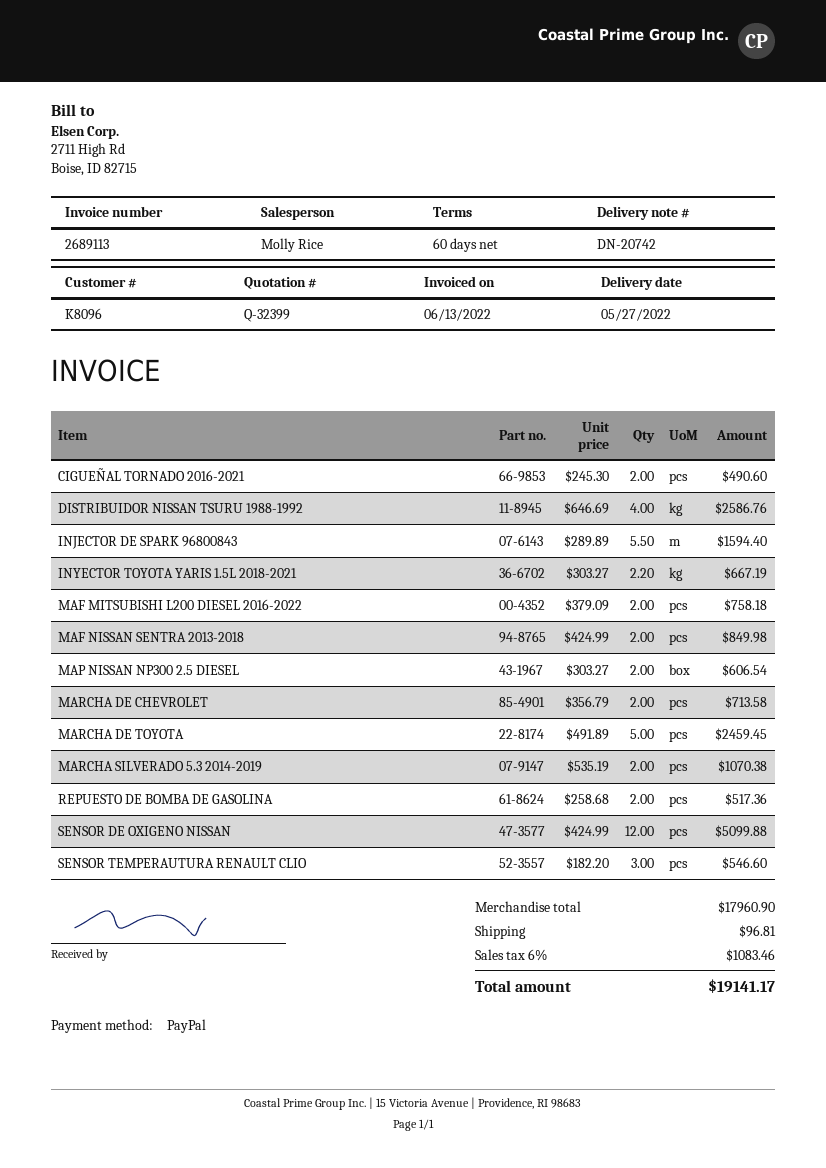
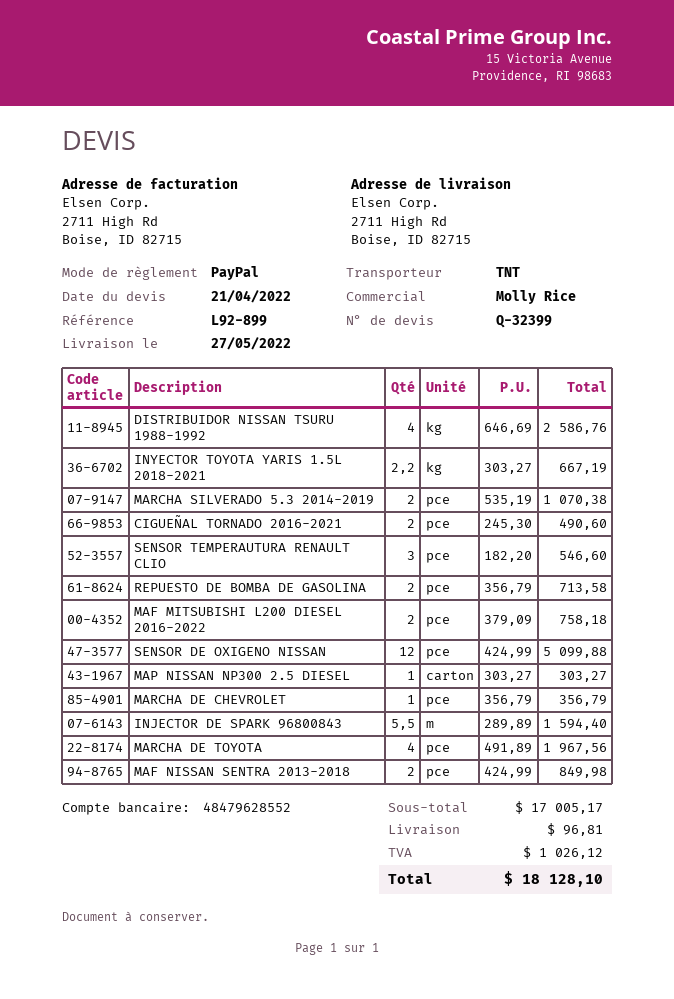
MAP NISSAN NP300 2.5 DIESEL: 2 x 303.27 = 606.54 -> 1 x 303.27 = 303.27
MARCHA DE CHEVROLET: 2 x 356.79 = 713.58 -> 1 x 356.79 = 356.79
MARCHA DE TOYOTA: 5 x 491.89 = 2459.45 -> 4 x 491.89 = 1967.56
REPUESTO DE BOMBA DE GASOLINA: 2 x 258.68 = 517.36 -> 2 x 356.79 = 713.58
subtotal: 17960.90 -> 17005.17
tax: 1083.46 -> 1026.12
total: 19141.17 -> 18128.10

